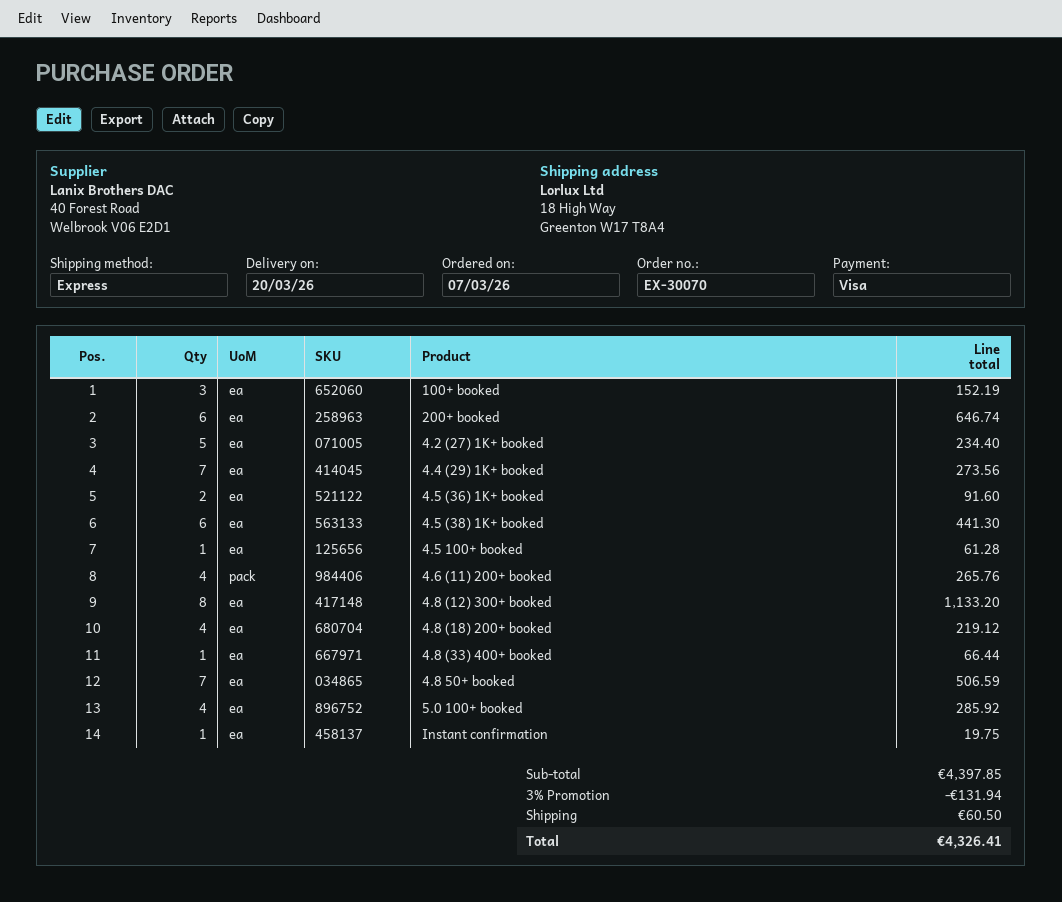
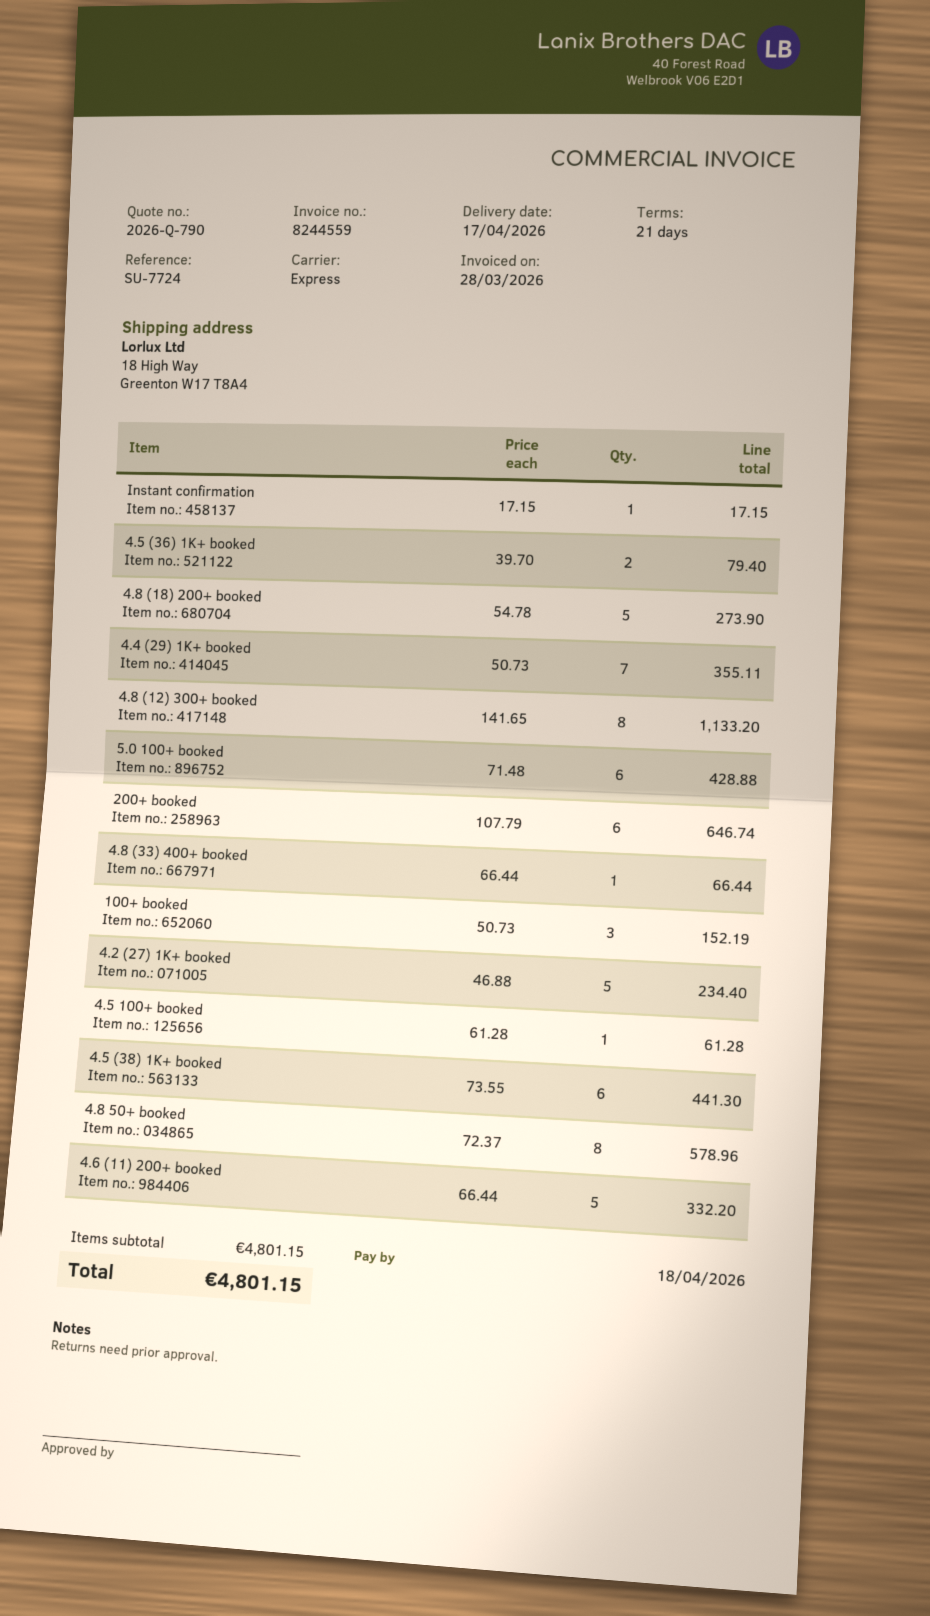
delivery date: 2026-03-20 -> 2026-04-17
4.4 (29) 1K+ booked: 7 for 273.56 -> 7 for 355.11
4.5 (36) 1K+ booked: 2 for 91.60 -> 2 for 79.40
4.6 (11) 200+ booked: 4 for 265.76 -> 5 for 332.20
4.8 (18) 200+ booked: 4 for 219.12 -> 5 for 273.90
4.8 50+ booked: 7 for 506.59 -> 8 for 578.96
5.0 100+ booked: 4 for 285.92 -> 6 for 428.88
Instant confirmation: 1 for 19.75 -> 1 for 17.15
subtotal: 4397.85 -> 4801.15
discount: 3% = 131.94 -> none
shipping: 60.50 -> none
total: 4326.41 -> 4801.15

